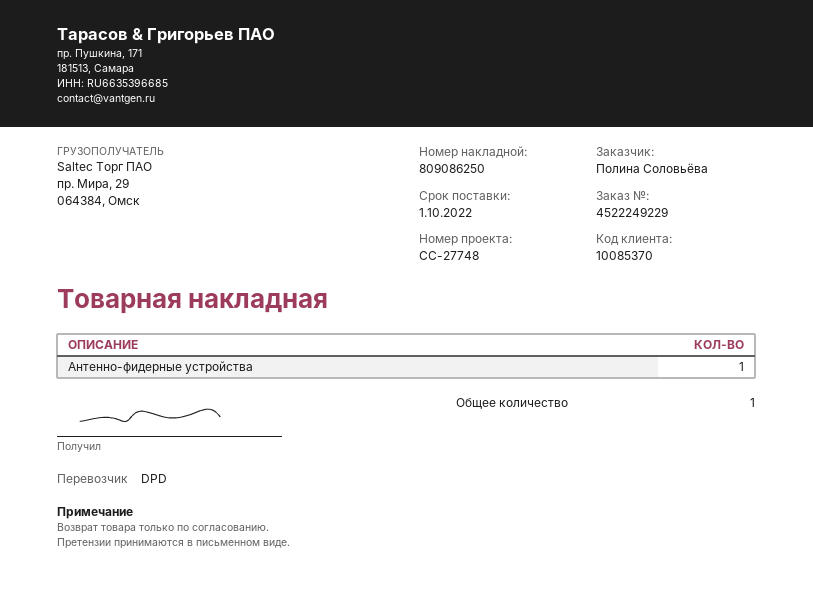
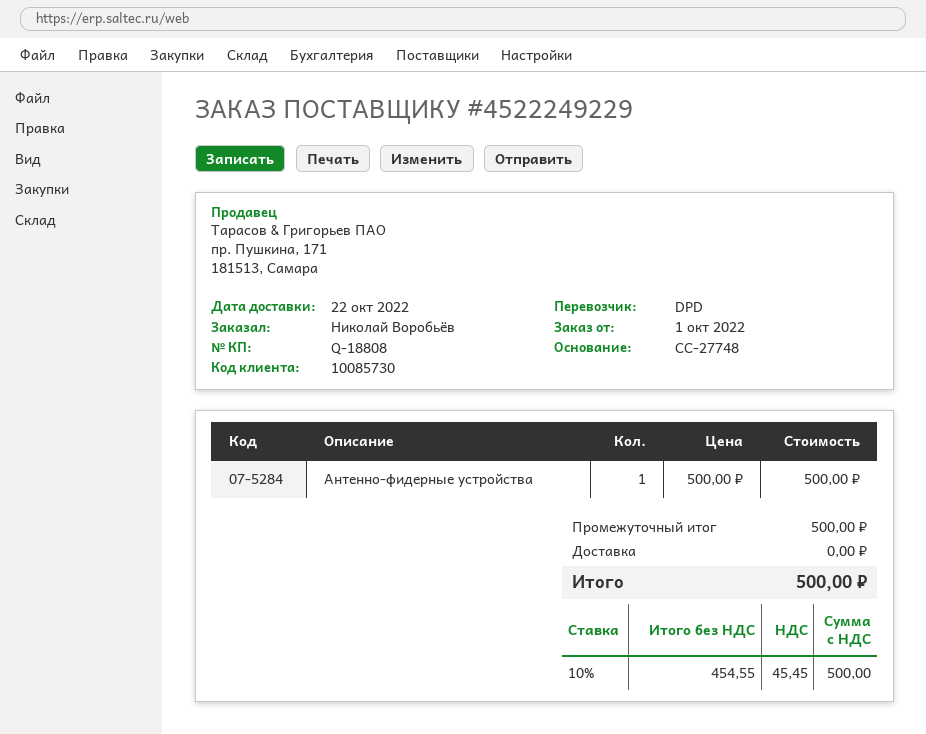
delivery date: 2022-10-01 -> 2022-10-22
customer number: 10085370 -> 10085730
ordered by: Полина Соловьёва -> Николай Воробьёв

